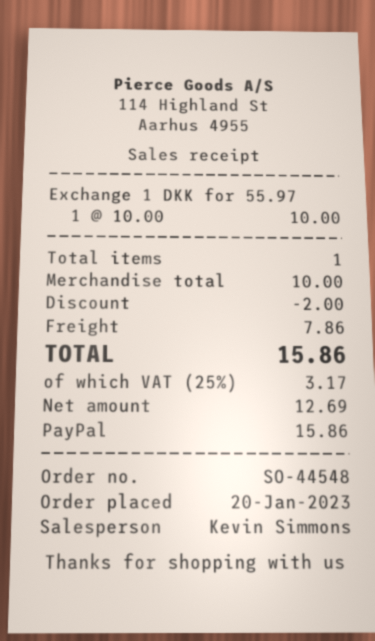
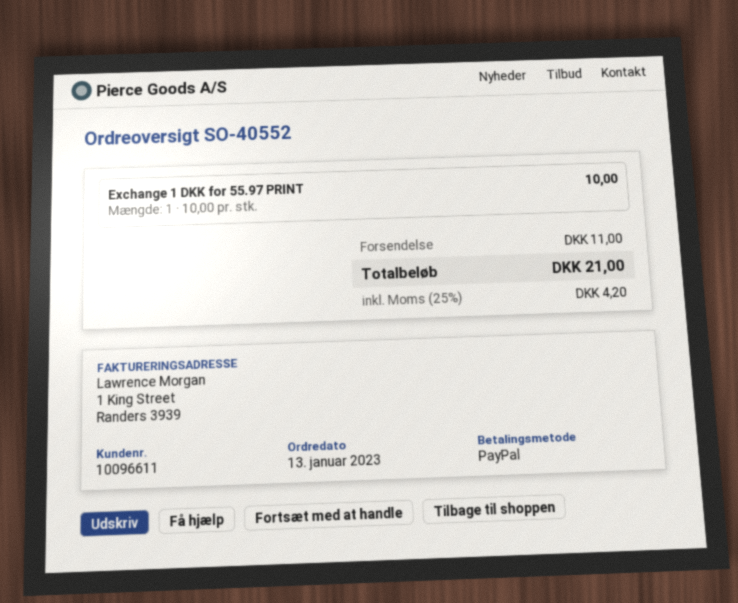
order number: SO-44548 -> SO-40552
order date: 2023-01-20 -> 2023-01-13
discount: 2.00 -> none
shipping: 7.86 -> 11.00
tax: 25% = 3.17 -> 25% = 4.20
total: 15.86 -> 21.00

